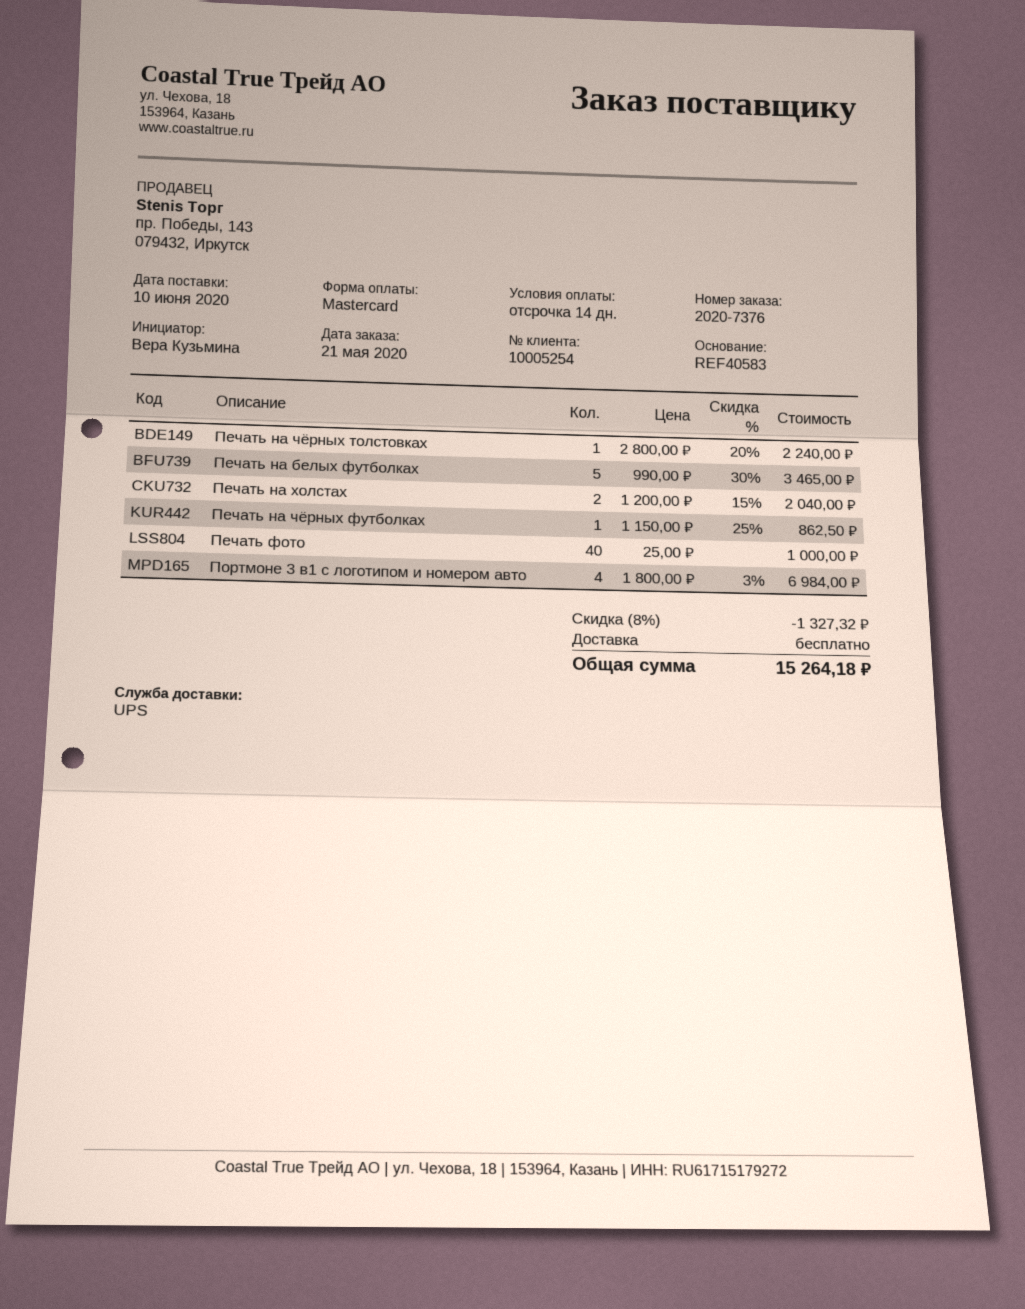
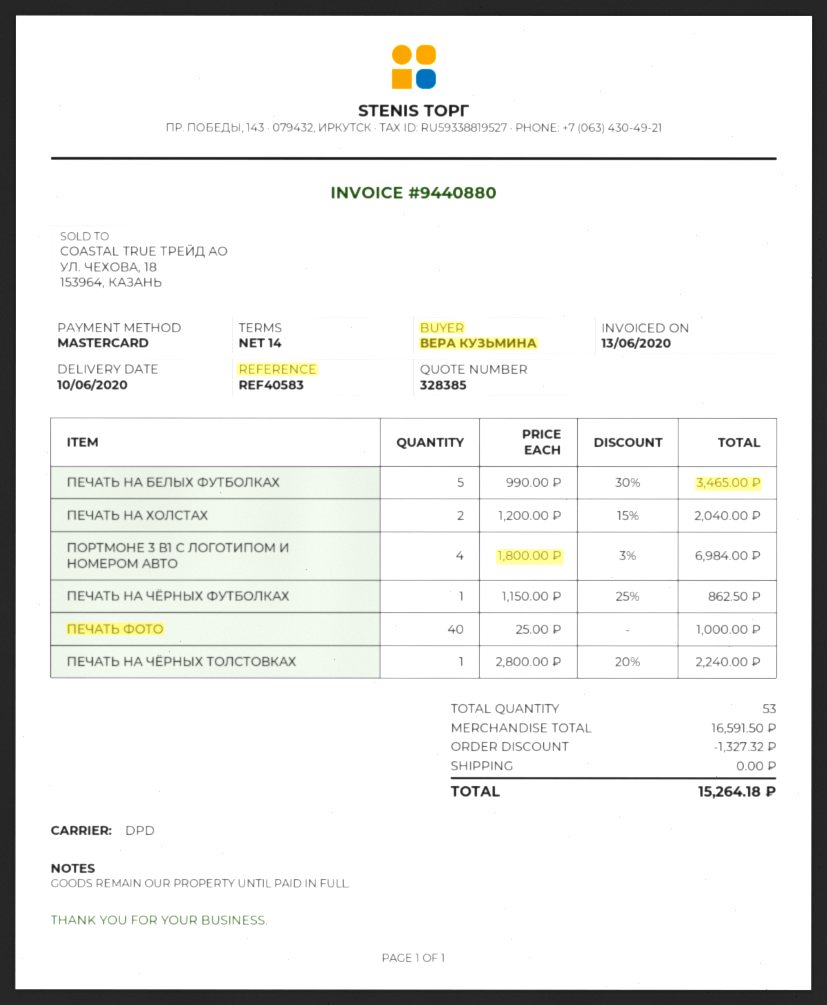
shipping method: UPS -> DPD

